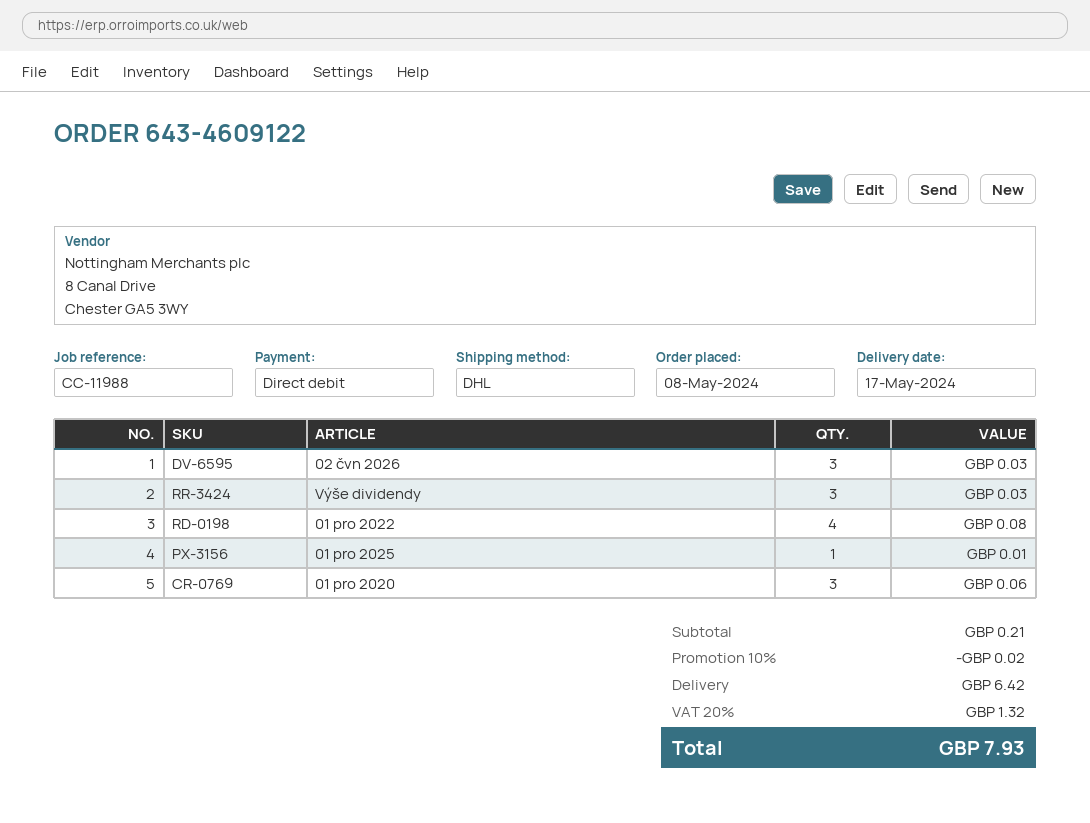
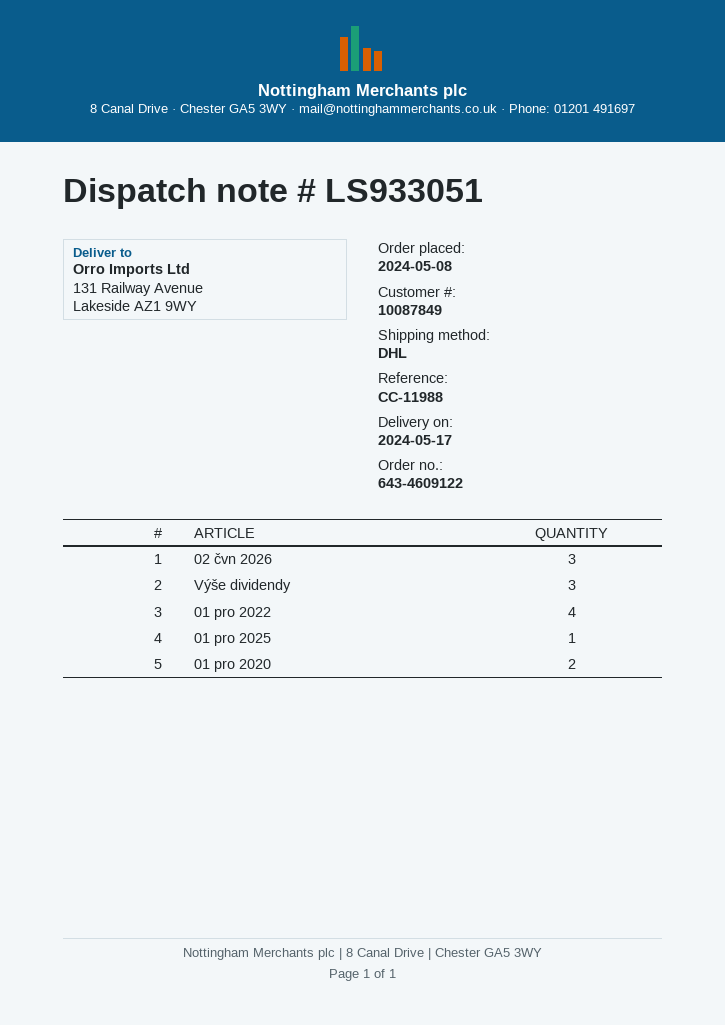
01 pro 2020: 3 -> 2

